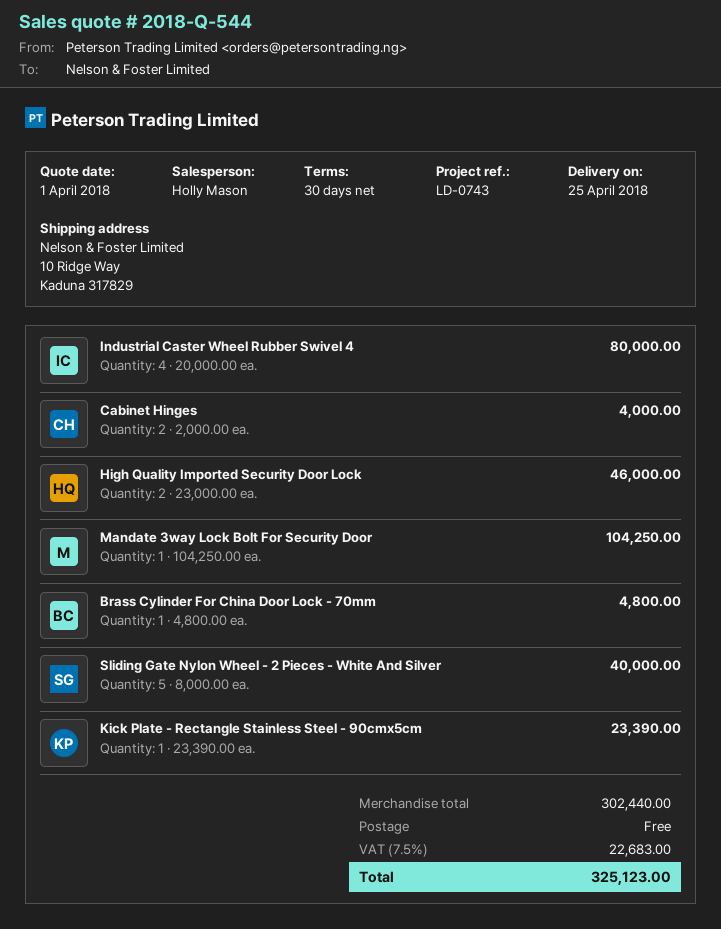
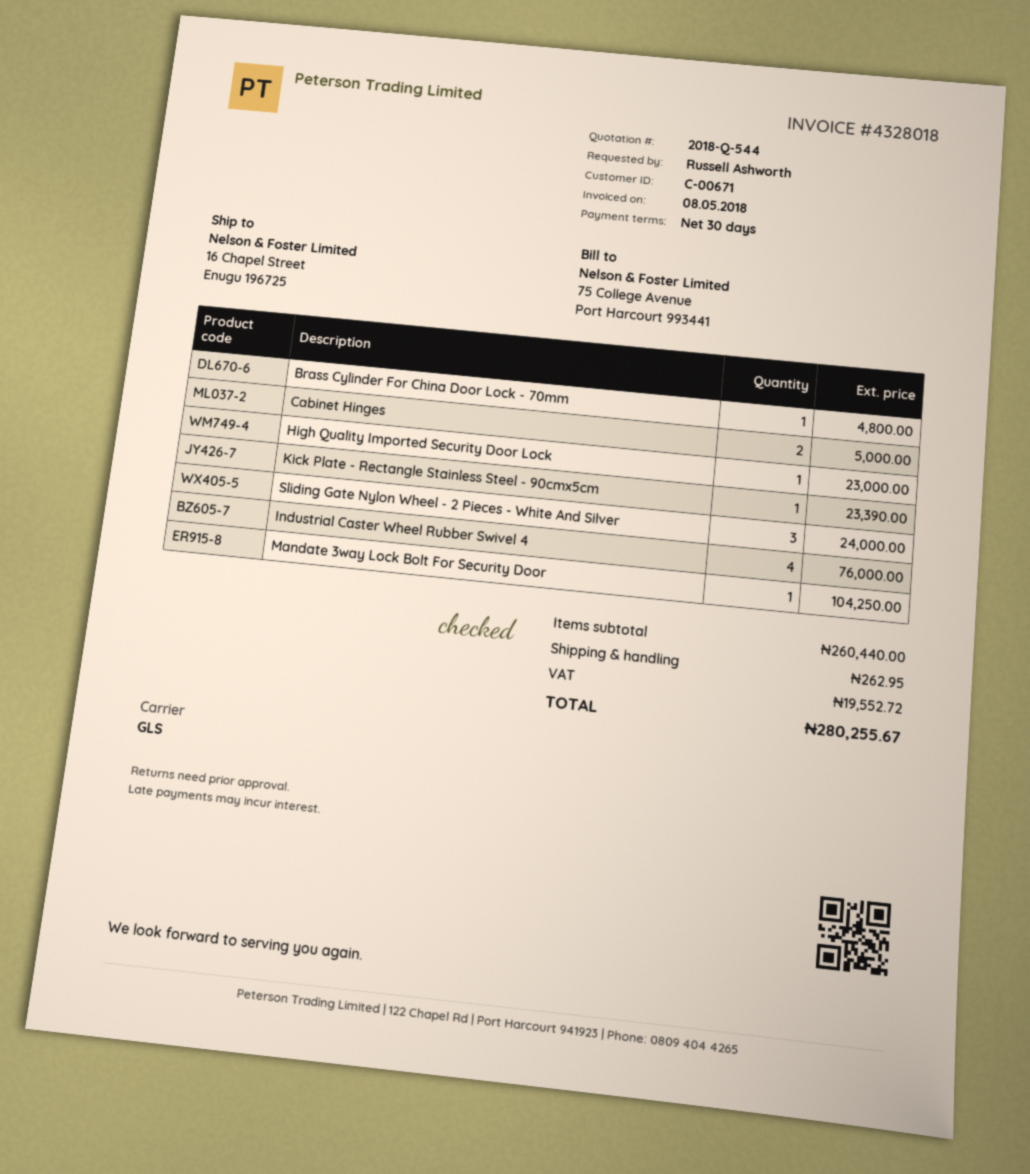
ship to: 10 Ridge Way, Kaduna 317829 -> 16 Chapel Street, Enugu 196725
Industrial Caster Wheel Rubber Swivel 4: 4 for 80000.00 -> 4 for 76000.00
Cabinet Hinges: 2 for 4000.00 -> 2 for 5000.00
High Quality Imported Security Door Lock: 2 for 46000.00 -> 1 for 23000.00
Sliding Gate Nylon Wheel - 2 Pieces - White And Silver: 5 for 40000.00 -> 3 for 24000.00
subtotal: 302440.00 -> 260440.00
shipping: 0.00 -> 262.95
tax: 22683.00 -> 19552.72
total: 325123.00 -> 280255.67

